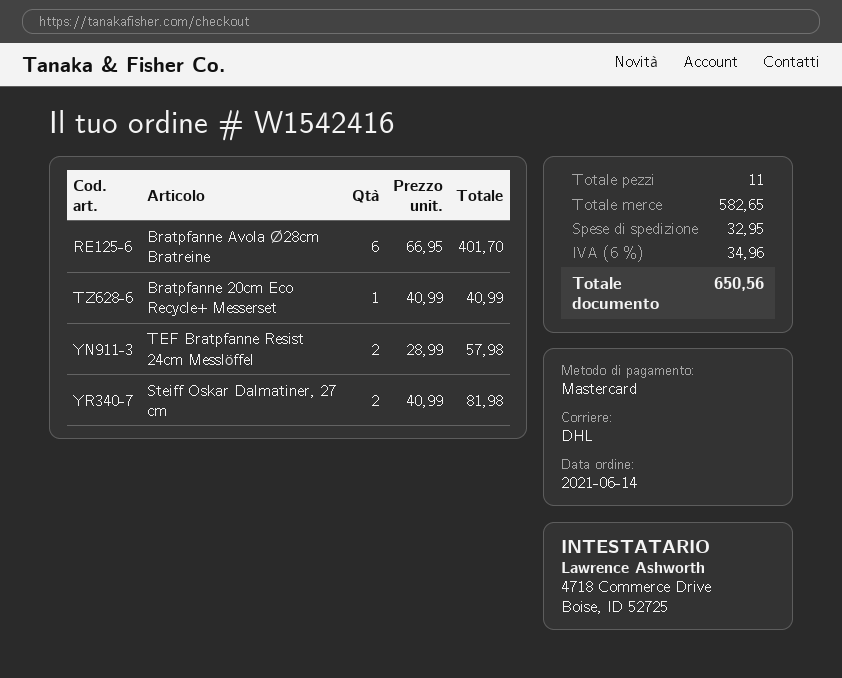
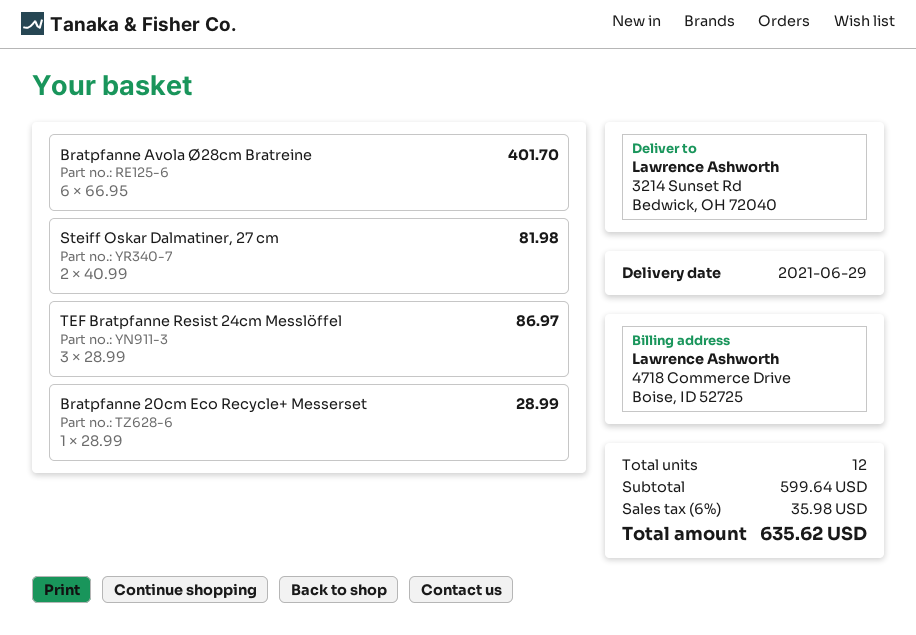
Bratpfanne 20cm Eco Recycle+ Messerset: 1 x 40.99 = 40.99 -> 1 x 28.99 = 28.99
TEF Bratpfanne Resist 24cm Messlöffel: 2 x 28.99 = 57.98 -> 3 x 28.99 = 86.97
total quantity: 11 -> 12
subtotal: 582.65 -> 599.64
shipping: 32.95 -> none
tax: 6% = 34.96 -> 6% = 35.98
total: 650.56 -> 635.62

